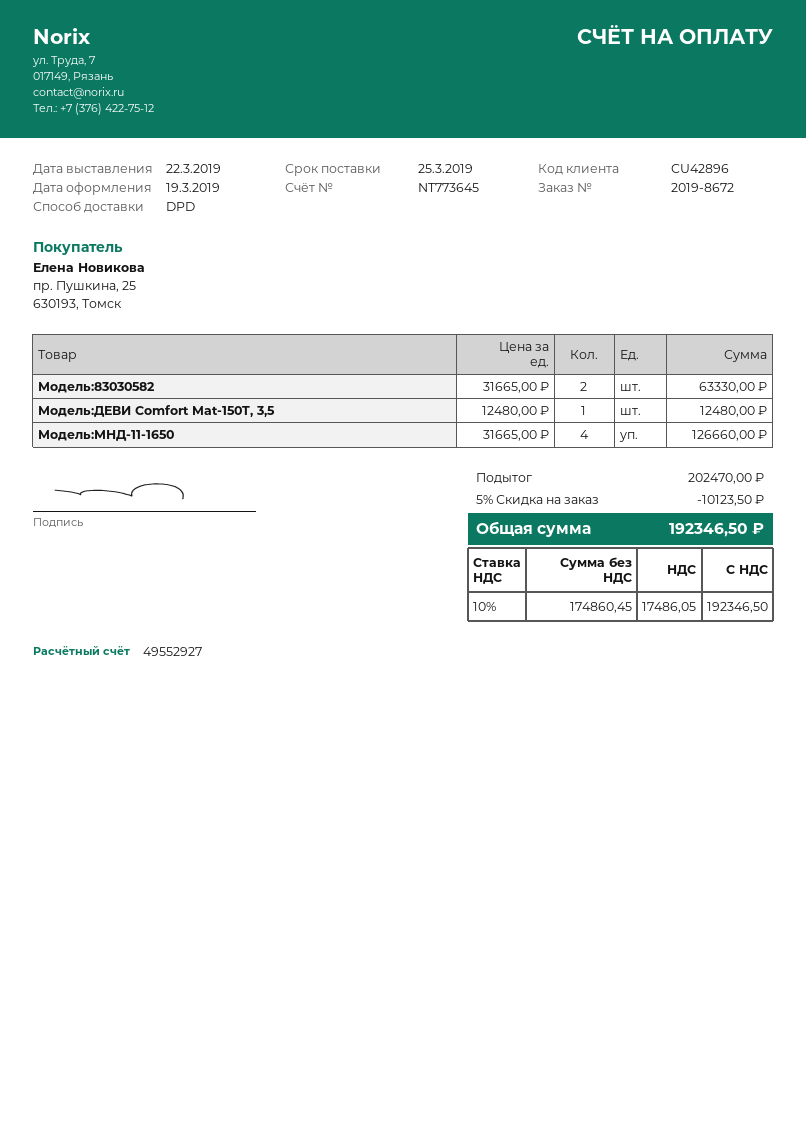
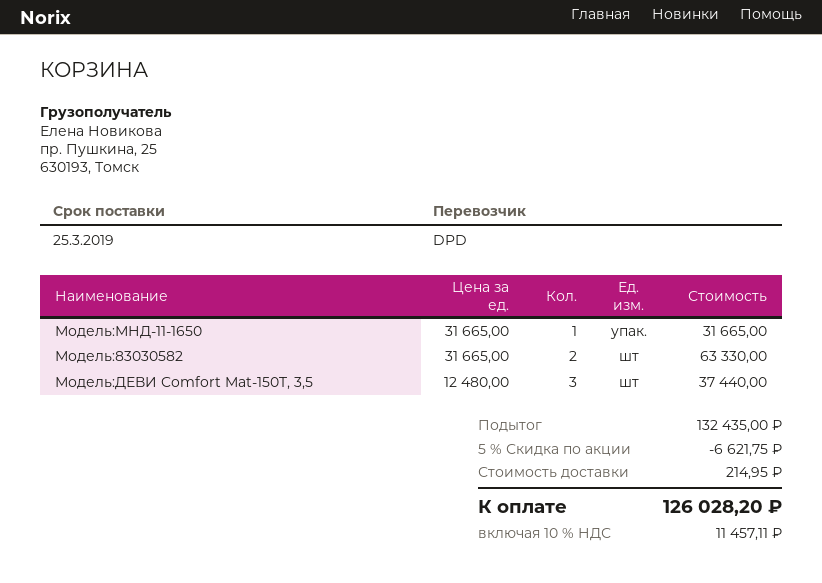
Модель:ДЕВИ Comfort Mat-150T, 3,5: 1 x 12480.00 = 12480.00 -> 3 x 12480.00 = 37440.00
Модель:МНД-11-1650: 4 x 31665.00 = 126660.00 -> 1 x 31665.00 = 31665.00
subtotal: 202470.00 -> 132435.00
discount: 5% = 10123.50 -> 5% = 6621.75
shipping: none -> 214.95
tax: 10% = 17486.05 -> 10% = 11457.11
total: 192346.50 -> 126028.20

